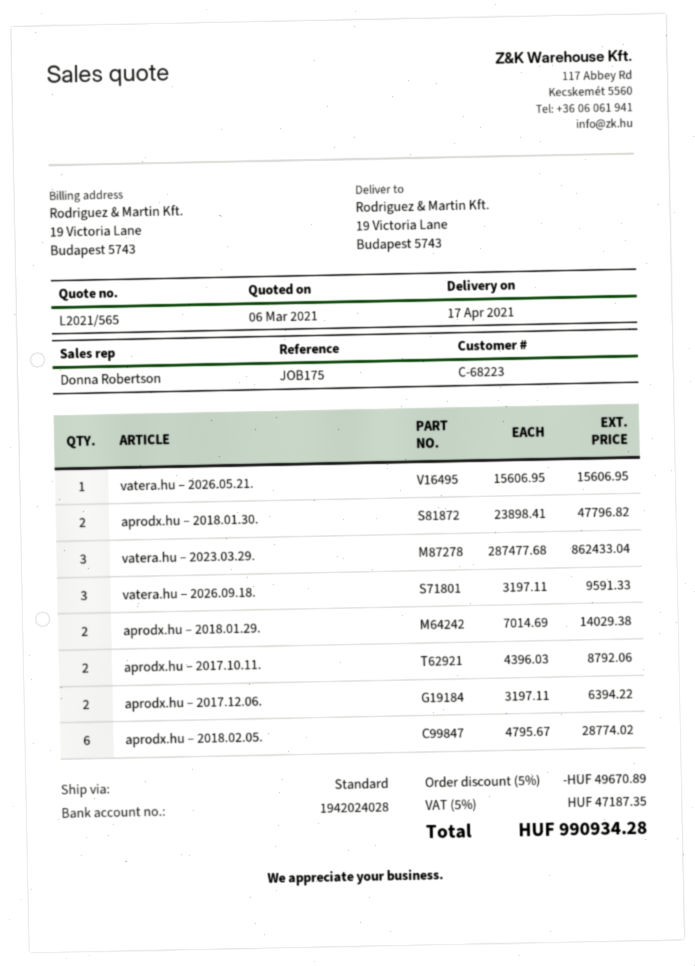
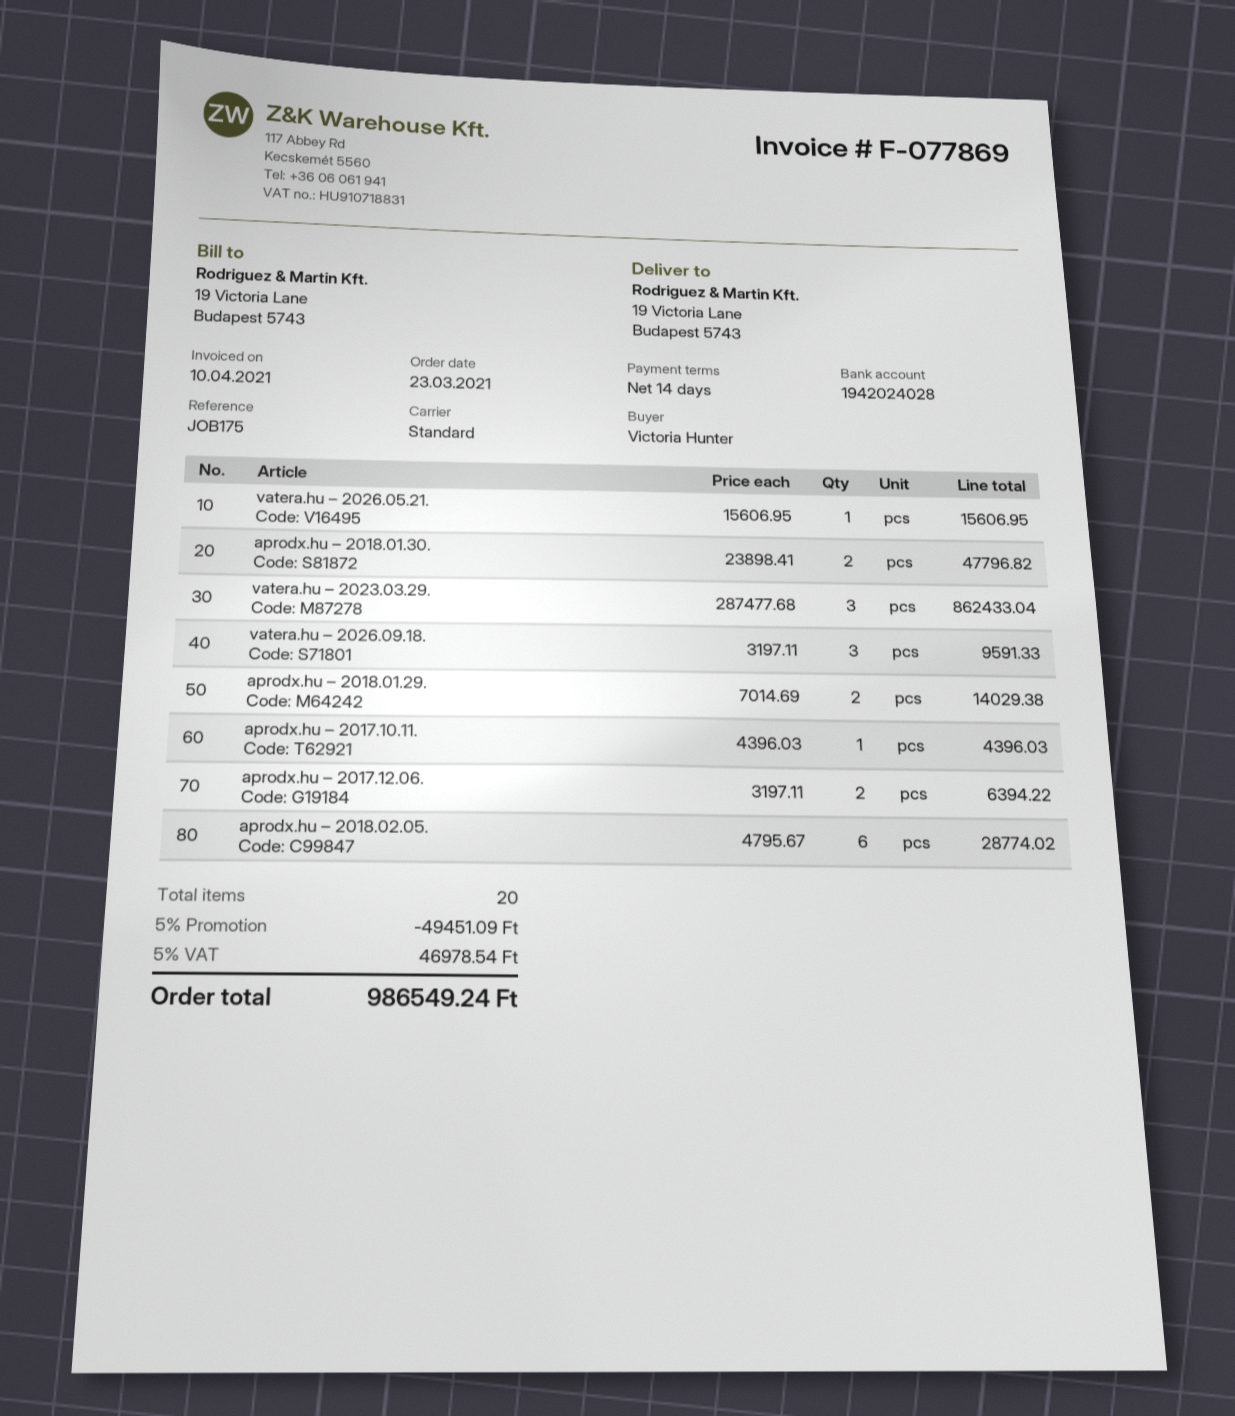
aprodx.hu – 2017.10.11.: 2 x 4396.03 = 8792.06 -> 1 x 4396.03 = 4396.03
discount: 5% = 49670.89 -> 5% = 49451.09
tax: 5% = 47187.35 -> 5% = 46978.54
total: 990934.28 -> 986549.24

